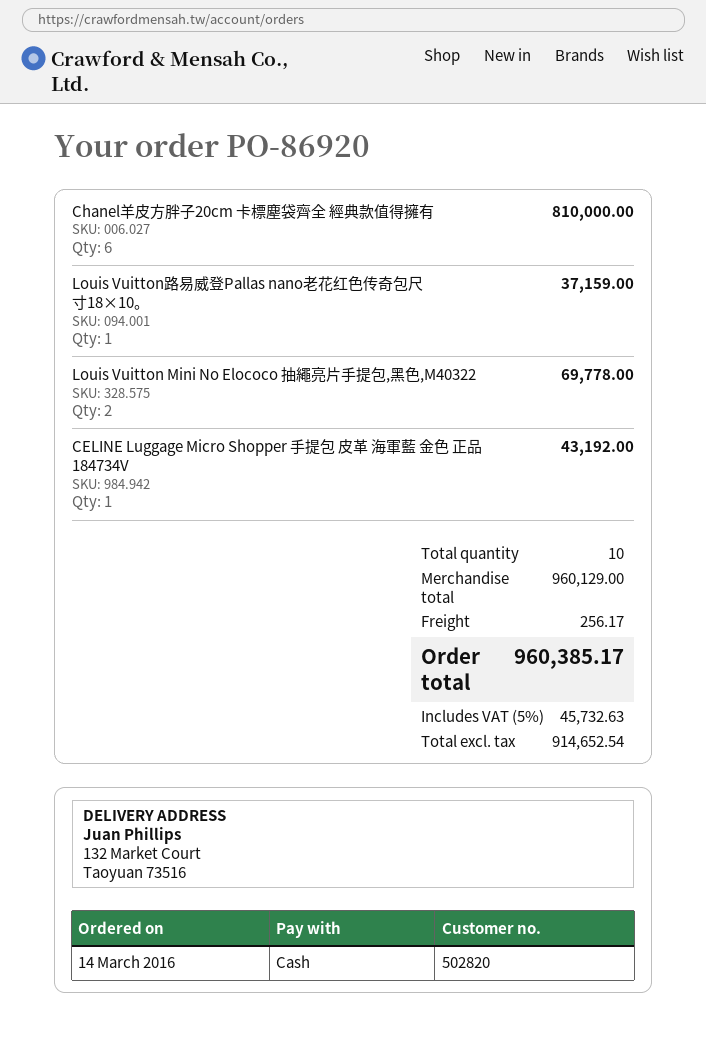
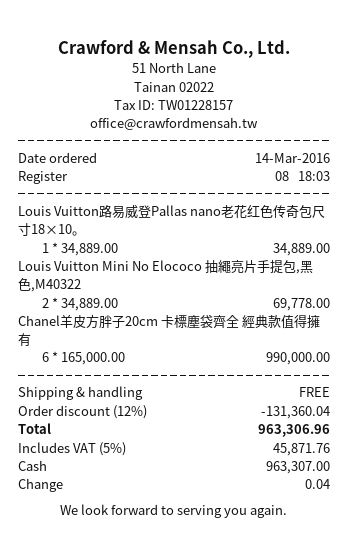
Chanel羊皮方胖子20cm 卡標塵袋齊全 經典款值得擁有: 6 for 810000.00 -> 6 for 990000.00
Louis Vuitton路易威登Pallas nano老花红色传奇包尺寸18×10。: 1 for 37159.00 -> 1 for 34889.00
CELINE Luggage Micro Shopper 手提包 皮革 海軍藍 金色 正品 184734V: 1 for 43192.00 -> none
discount: none -> 12% = 131360.04
shipping: 256.17 -> 0.00
tax: 5% = 45732.63 -> 5% = 45871.76
total: 960385.17 -> 963306.96

